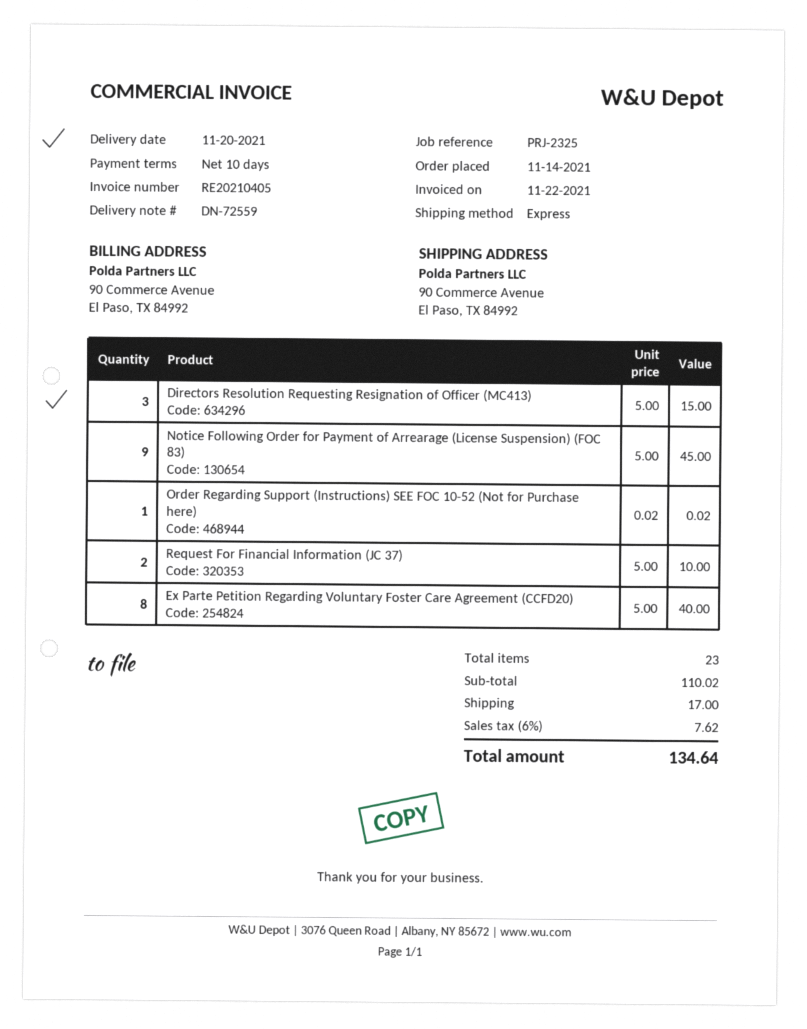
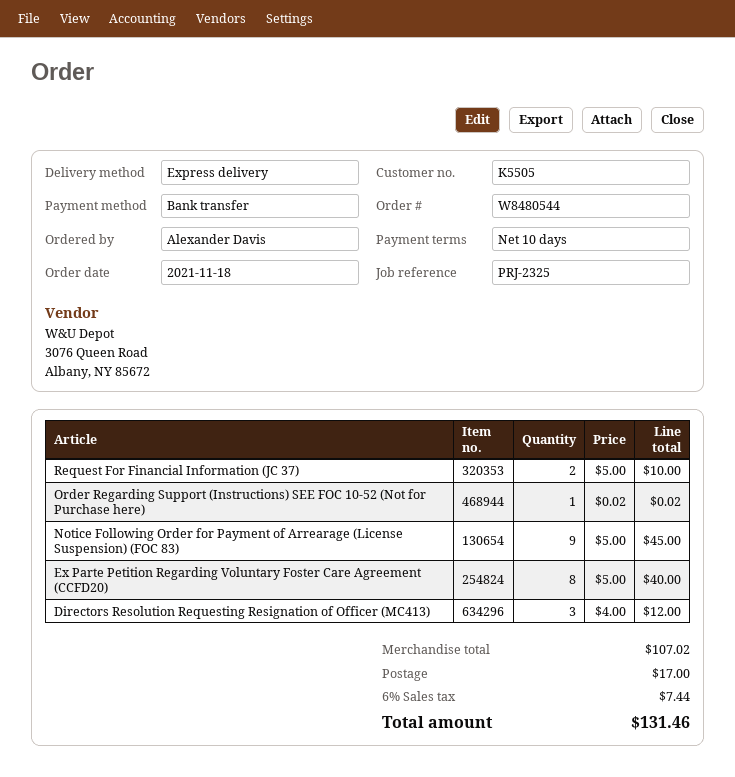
order date: 2021-11-14 -> 2021-11-18
Directors Resolution Requesting Resignation of Officer (MC413): 3 x 5.00 = 15.00 -> 3 x 4.00 = 12.00
subtotal: 110.02 -> 107.02
tax: 6% = 7.62 -> 6% = 7.44
total: 134.64 -> 131.46

